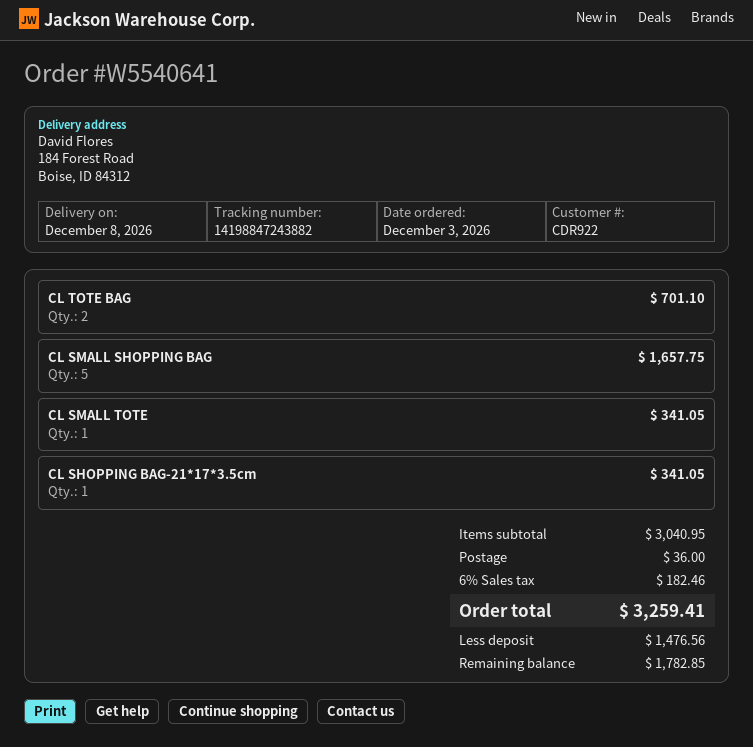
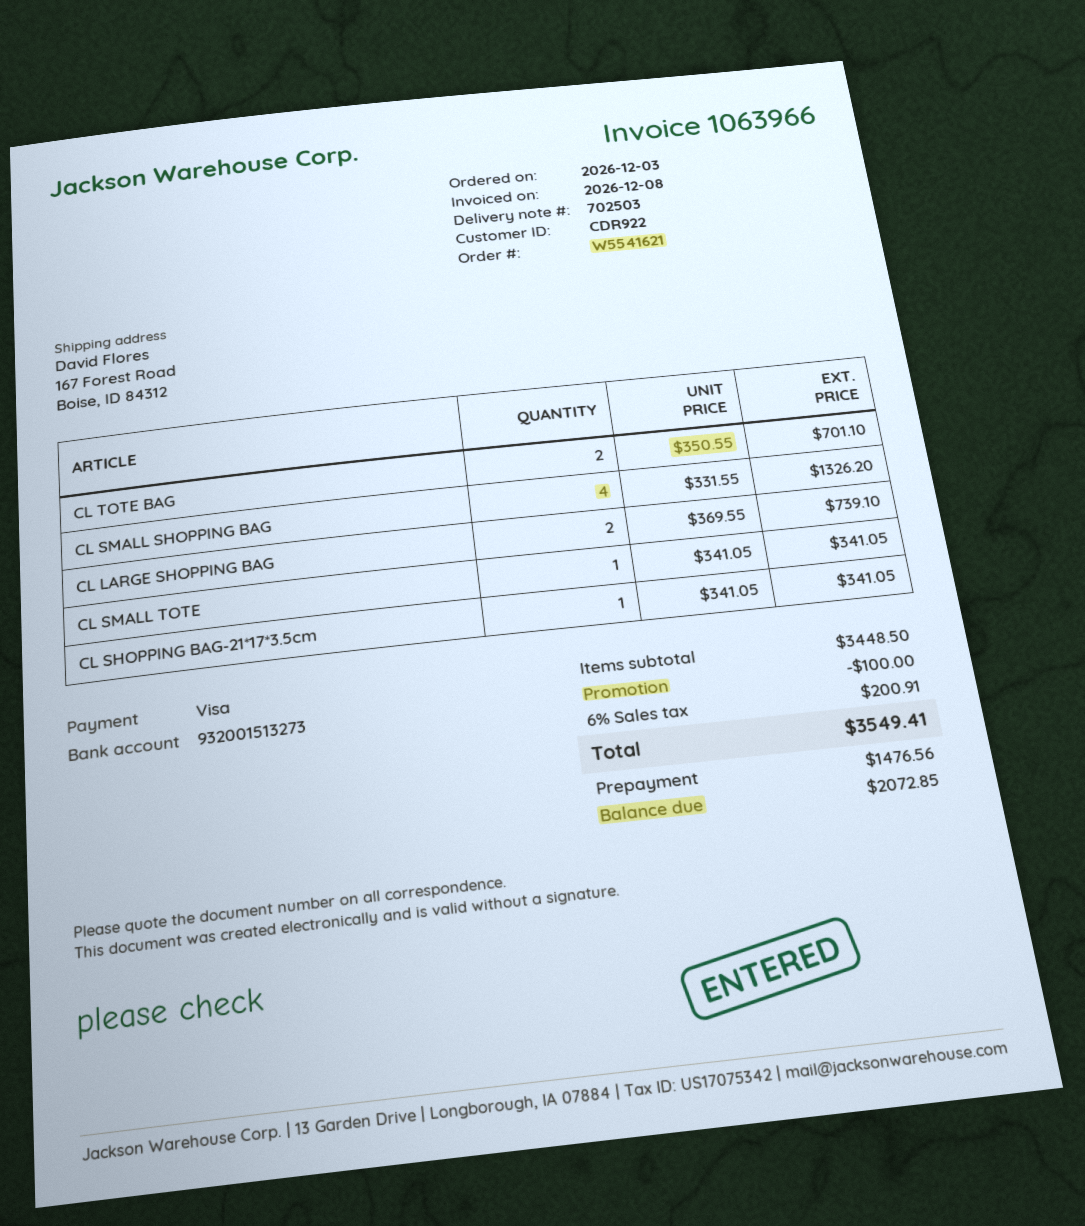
order number: W5540641 -> W5541621
ship to: 184 Forest Road, Boise, ID 84312 -> 167 Forest Road, Boise, ID 84312
CL SMALL SHOPPING BAG: 5 for 1657.75 -> 4 for 1326.20
CL LARGE SHOPPING BAG: none -> 2 for 739.10
subtotal: 3040.95 -> 3448.50
discount: none -> 100.00
shipping: 36.00 -> none
tax: 6% = 182.46 -> 6% = 200.91
total: 3259.41 -> 3549.41
balance: 1782.85 -> 2072.85

